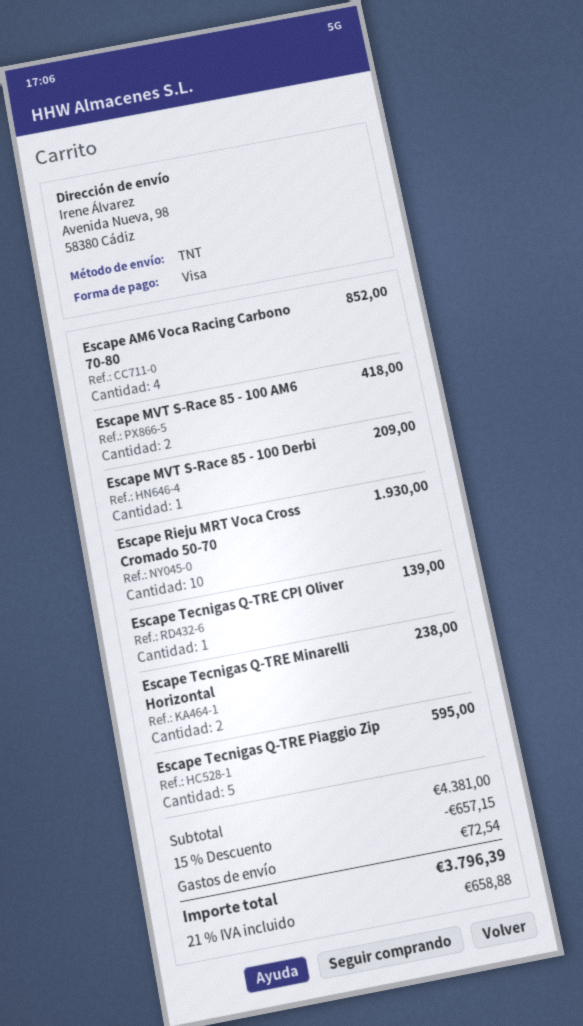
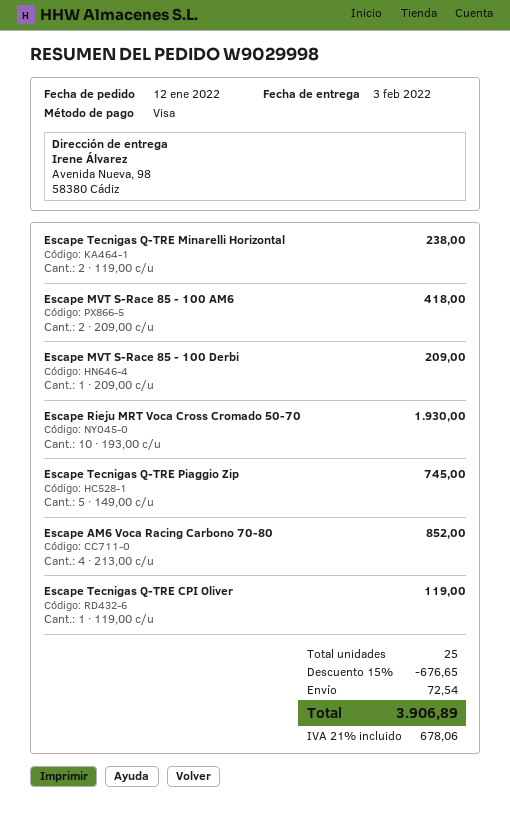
Escape Tecnigas Q-TRE CPI Oliver: 1 for 139.00 -> 1 for 119.00
Escape Tecnigas Q-TRE Piaggio Zip: 5 for 595.00 -> 5 for 745.00
discount: 15% = 657.15 -> 15% = 676.65
tax: 21% = 658.88 -> 21% = 678.06
total: 3796.39 -> 3906.89

